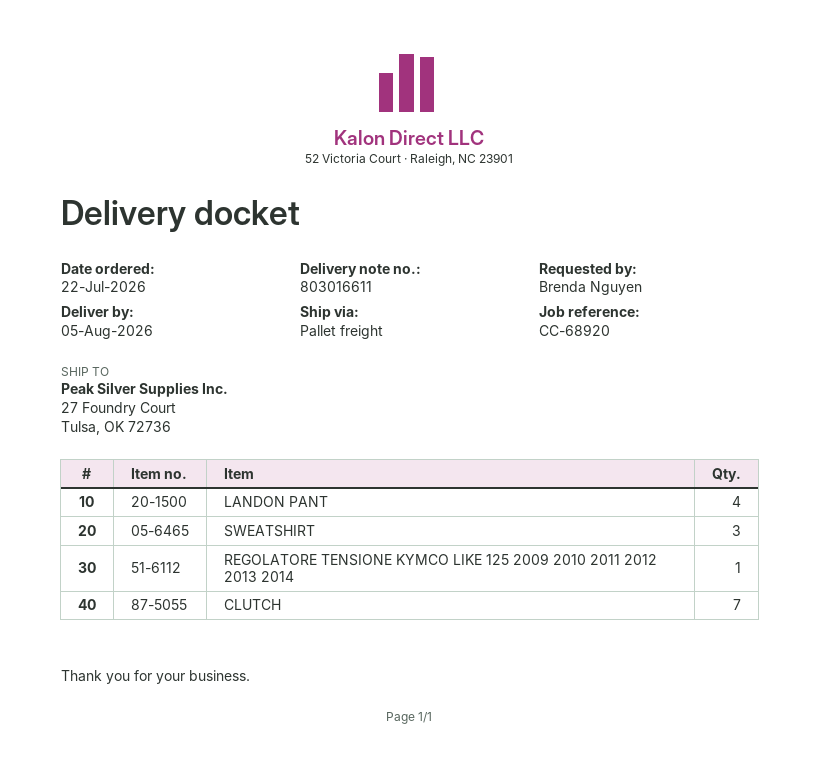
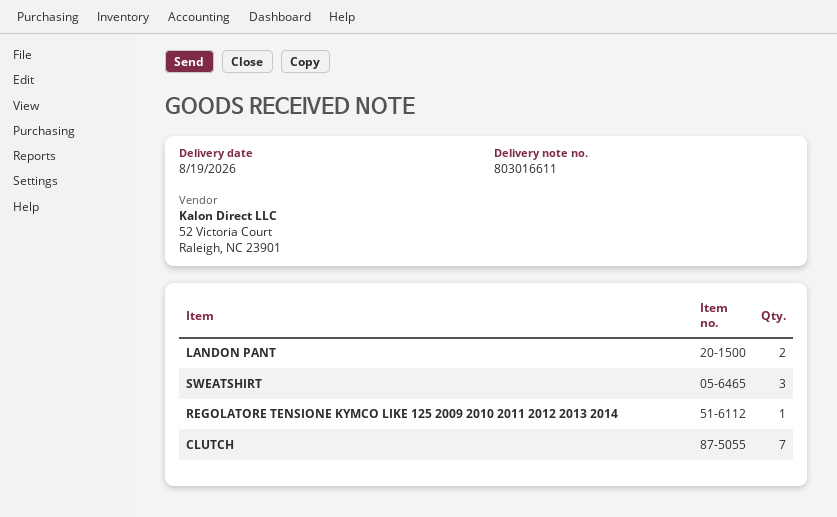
delivery date: 2026-08-05 -> 2026-08-19
LANDON PANT: 4 -> 2

